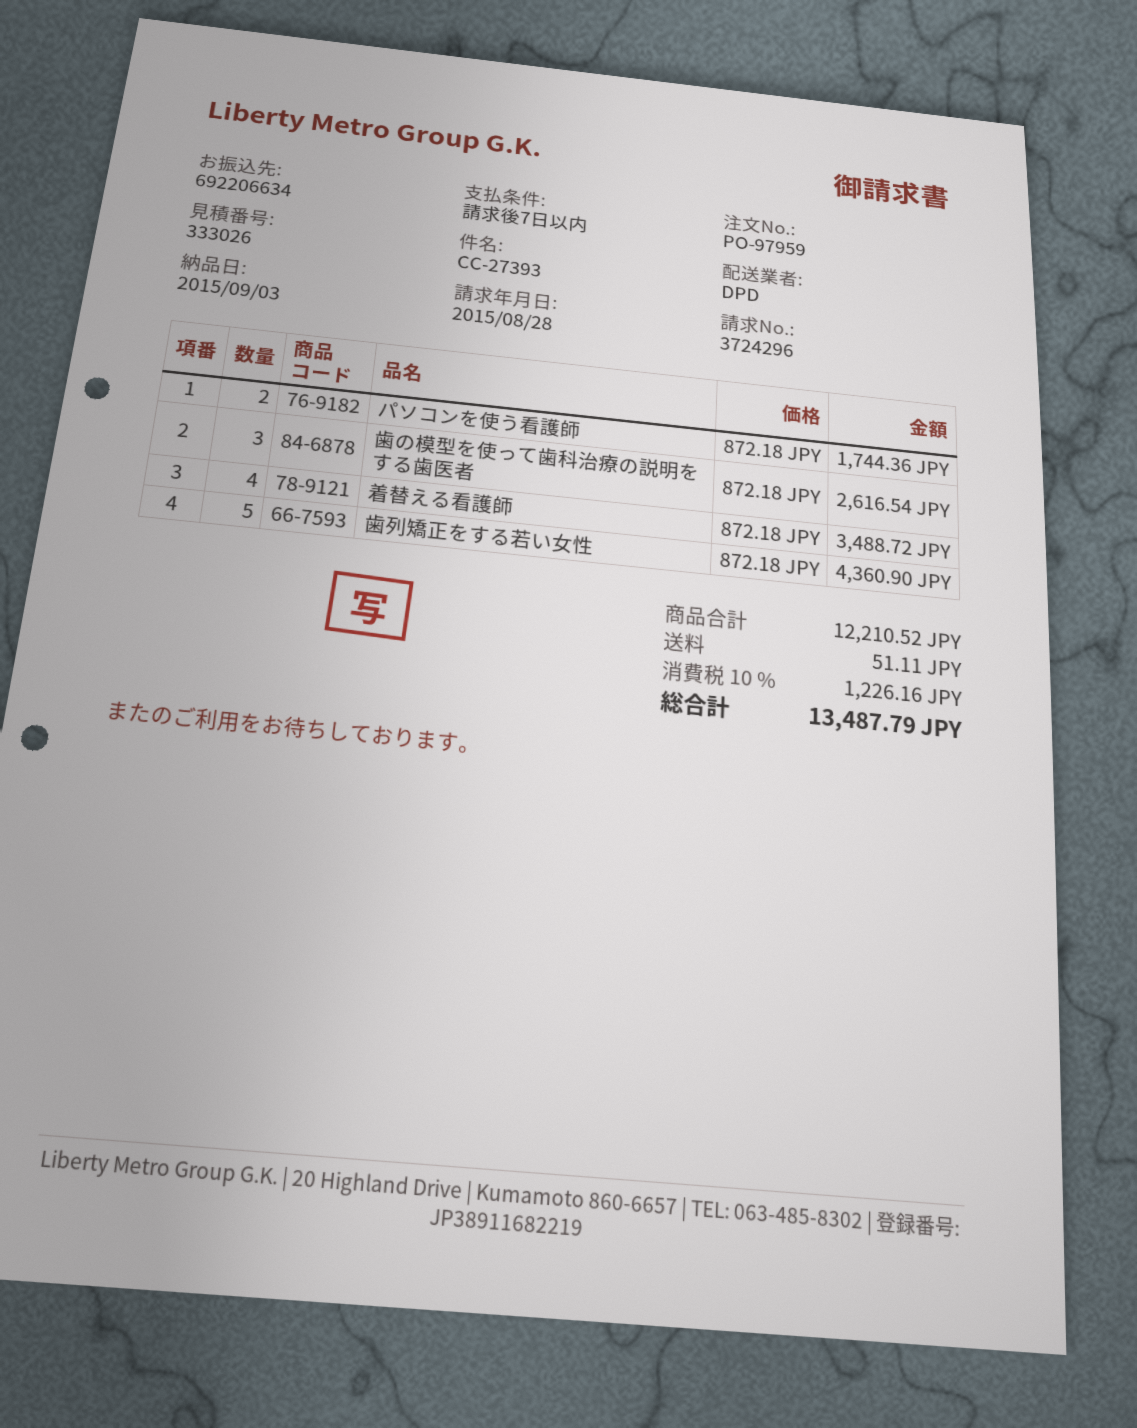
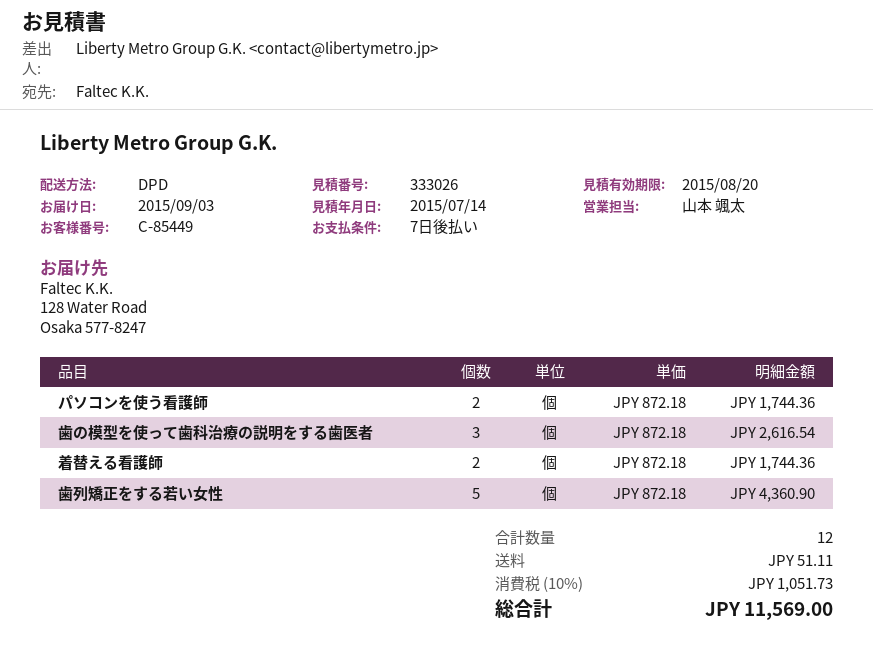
着替える看護師: 4 x 872.18 = 3488.72 -> 2 x 872.18 = 1744.36
tax: 10% = 1226.16 -> 10% = 1051.73
total: 13487.79 -> 11569.00

